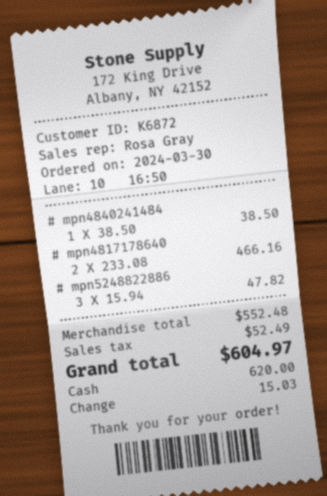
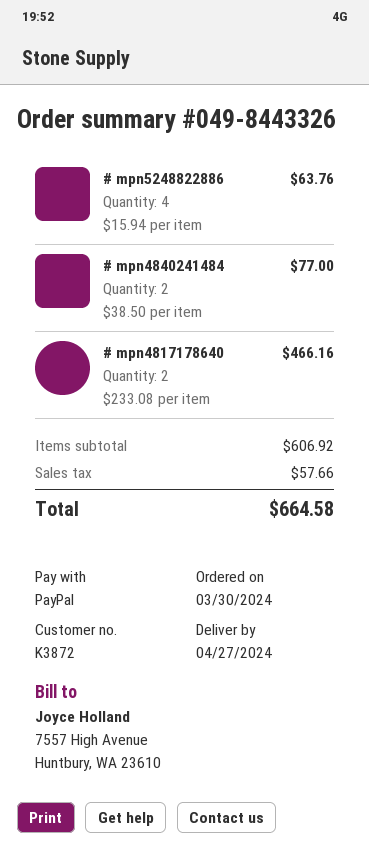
customer number: K6872 -> K3872
payment method: cash -> PayPal
# mpn4840241484: 1 x 38.50 = 38.50 -> 2 x 38.50 = 77.00
# mpn5248822886: 3 x 15.94 = 47.82 -> 4 x 15.94 = 63.76
subtotal: 552.48 -> 606.92
tax: 52.49 -> 57.66
total: 604.97 -> 664.58

